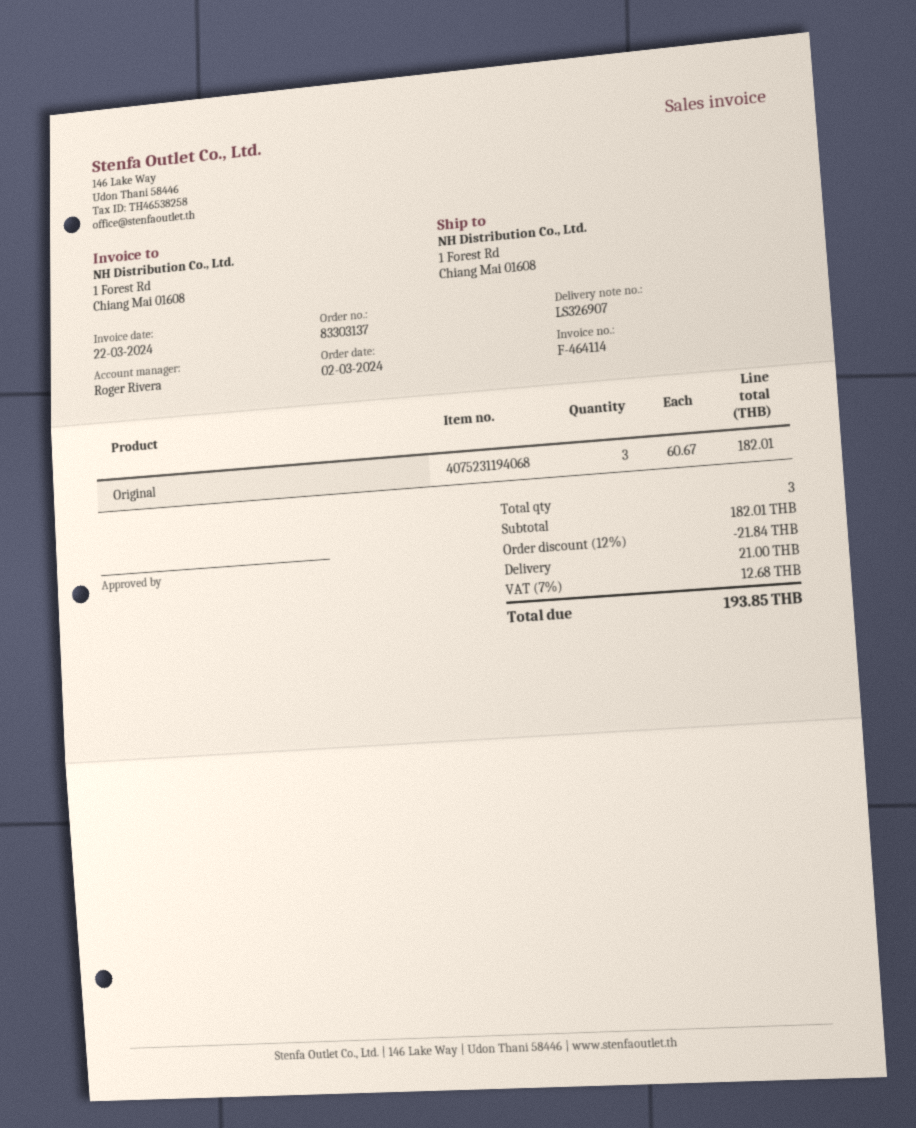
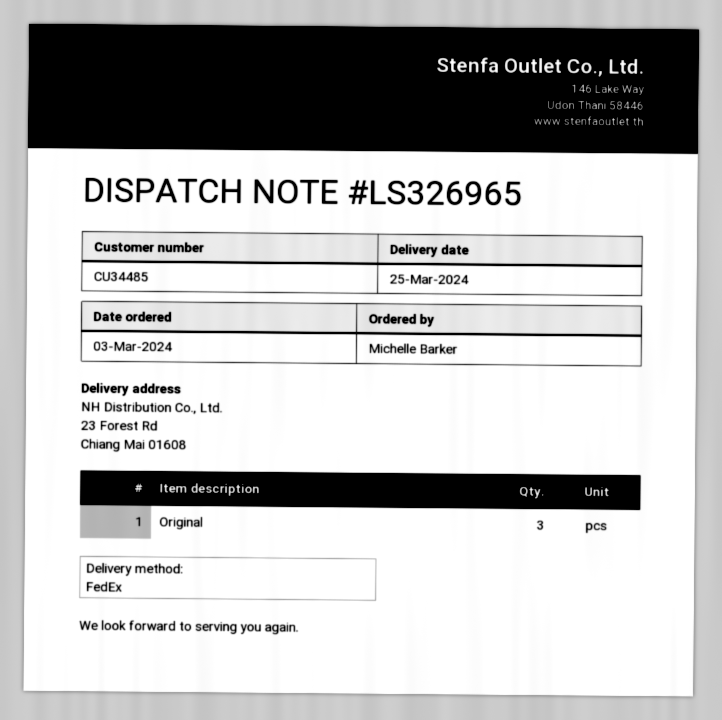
order date: 2024-03-02 -> 2024-03-03
delivery note number: LS326907 -> LS326965
ship to: 1 Forest Rd, Chiang Mai 01608 -> 23 Forest Rd, Chiang Mai 01608

